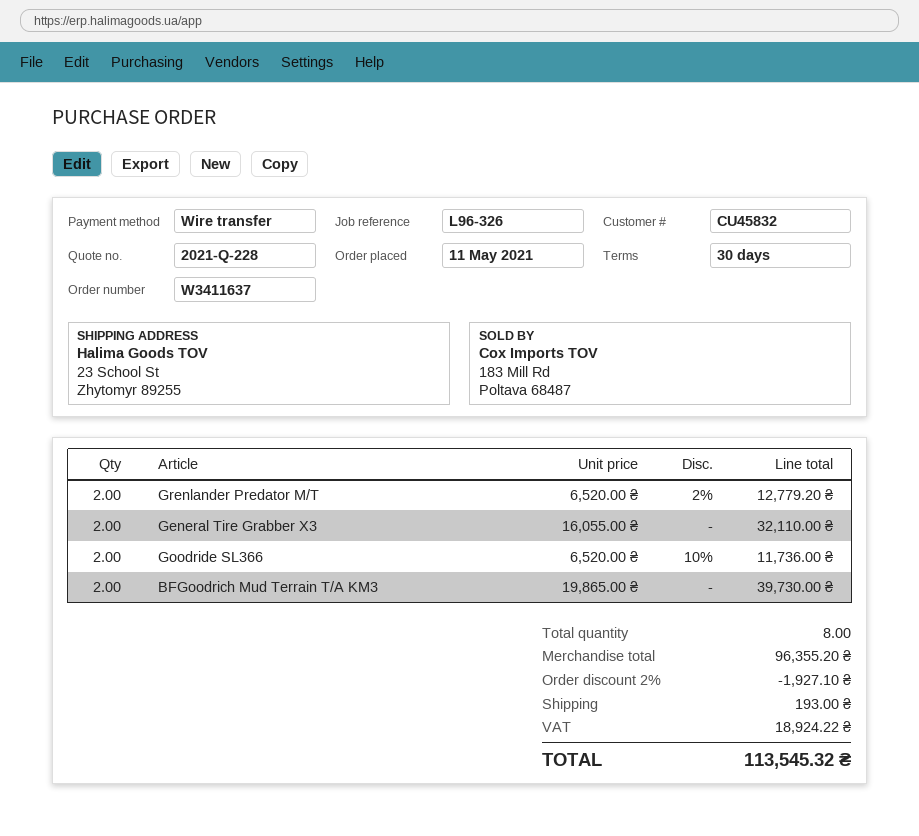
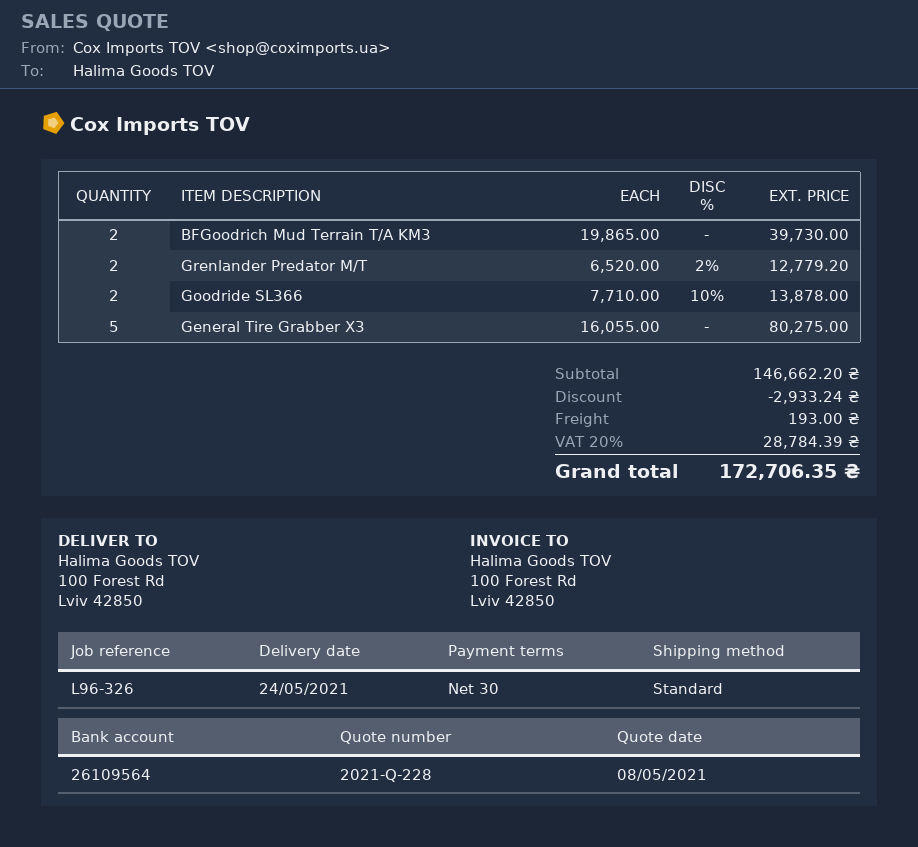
ship to: 23 School St, Zhytomyr 89255 -> 100 Forest Rd, Lviv 42850
General Tire Grabber X3: 2 x 16055.00 = 32110.00 -> 5 x 16055.00 = 80275.00
Goodride SL366: 2 x 6520.00 - 10% = 11736.00 -> 2 x 7710.00 - 10% = 13878.00
subtotal: 96355.20 -> 146662.20
discount: 1927.10 -> 2933.24
tax: 18924.22 -> 28784.39
total: 113545.32 -> 172706.35

